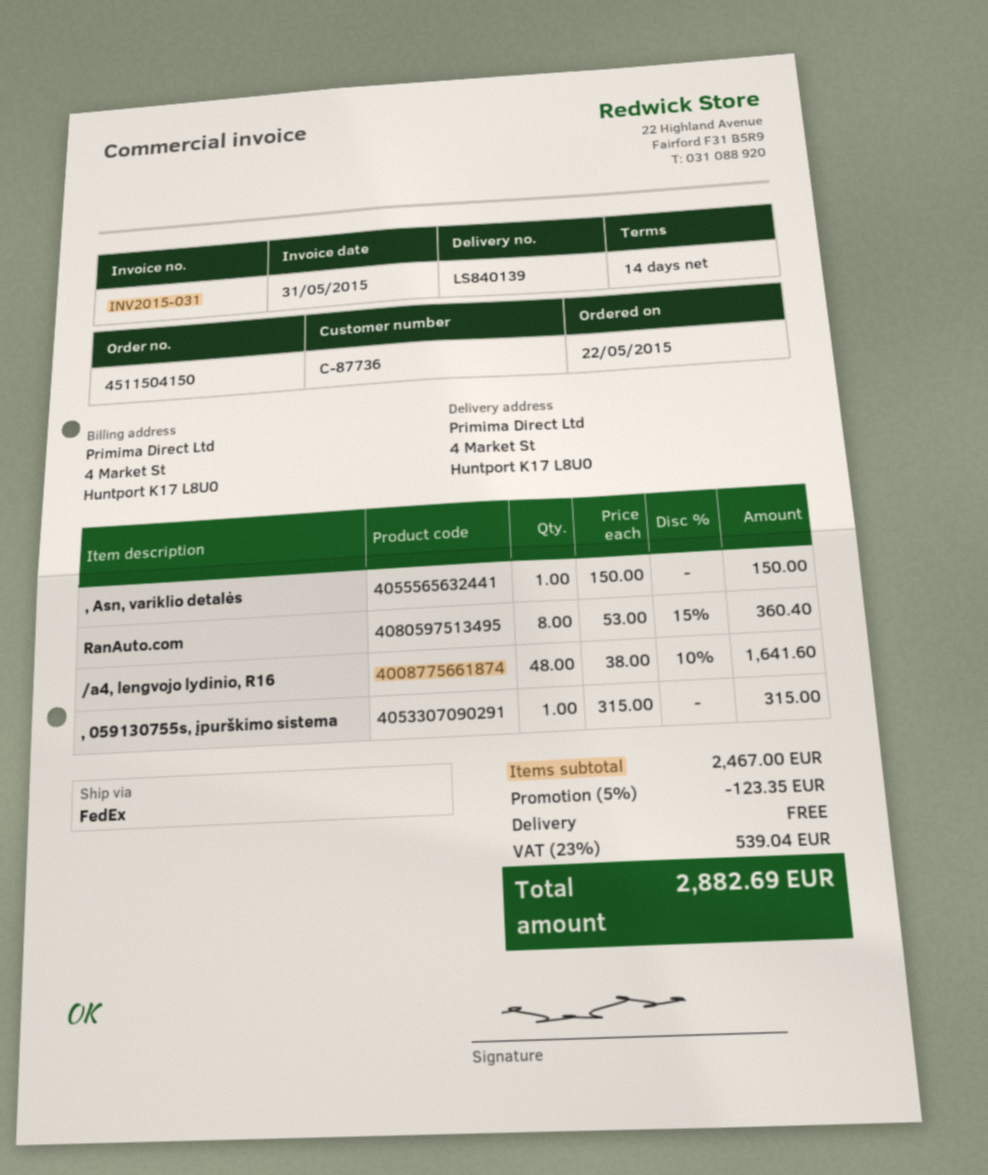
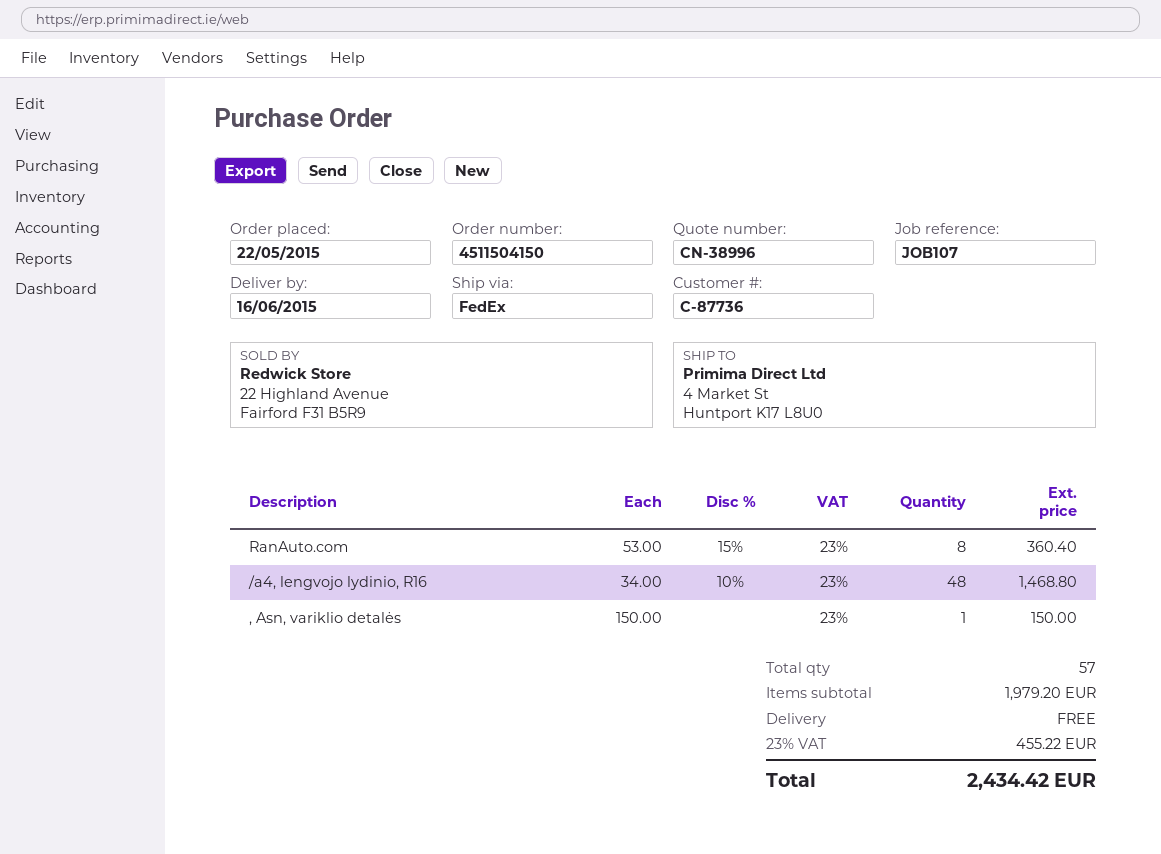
/a4, lengvojo lydinio, R16: 48 x 38.00 - 10% = 1641.60 -> 48 x 34.00 - 10% = 1468.80
, 059130755s, įpurškimo sistema: 1 x 315.00 = 315.00 -> none
subtotal: 2467.00 -> 1979.20
discount: 5% = 123.35 -> none
tax: 23% = 539.04 -> 23% = 455.22
total: 2882.69 -> 2434.42

